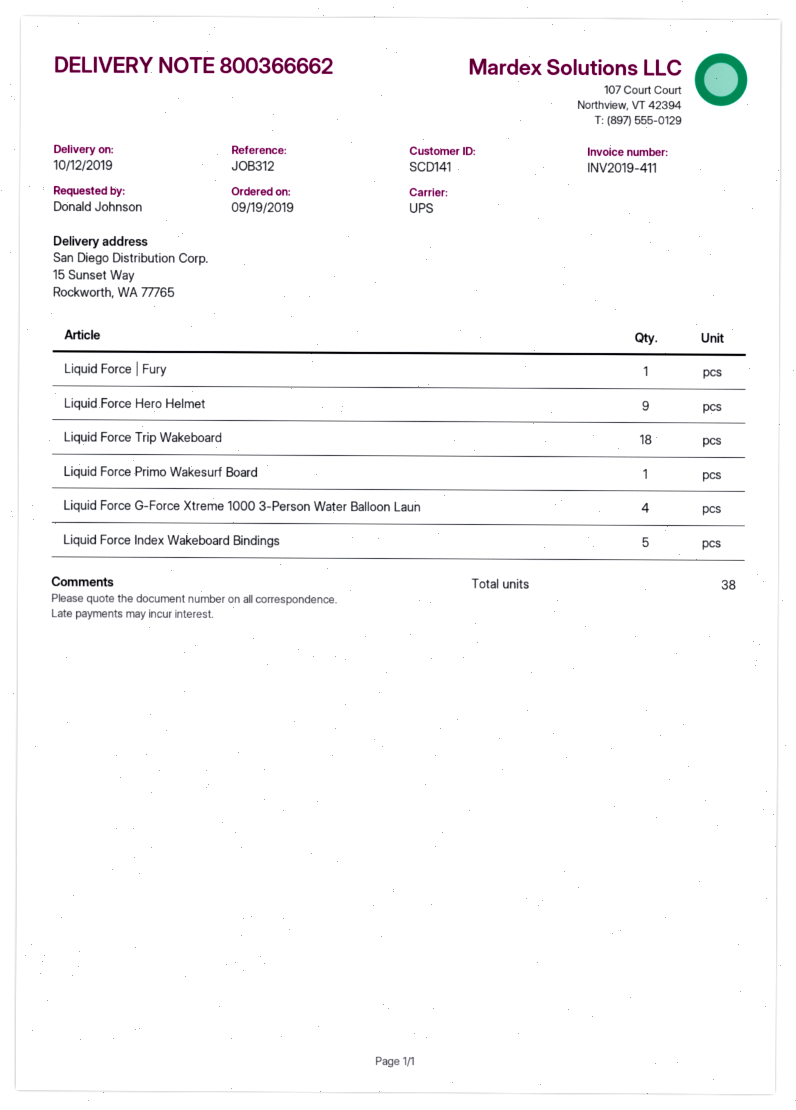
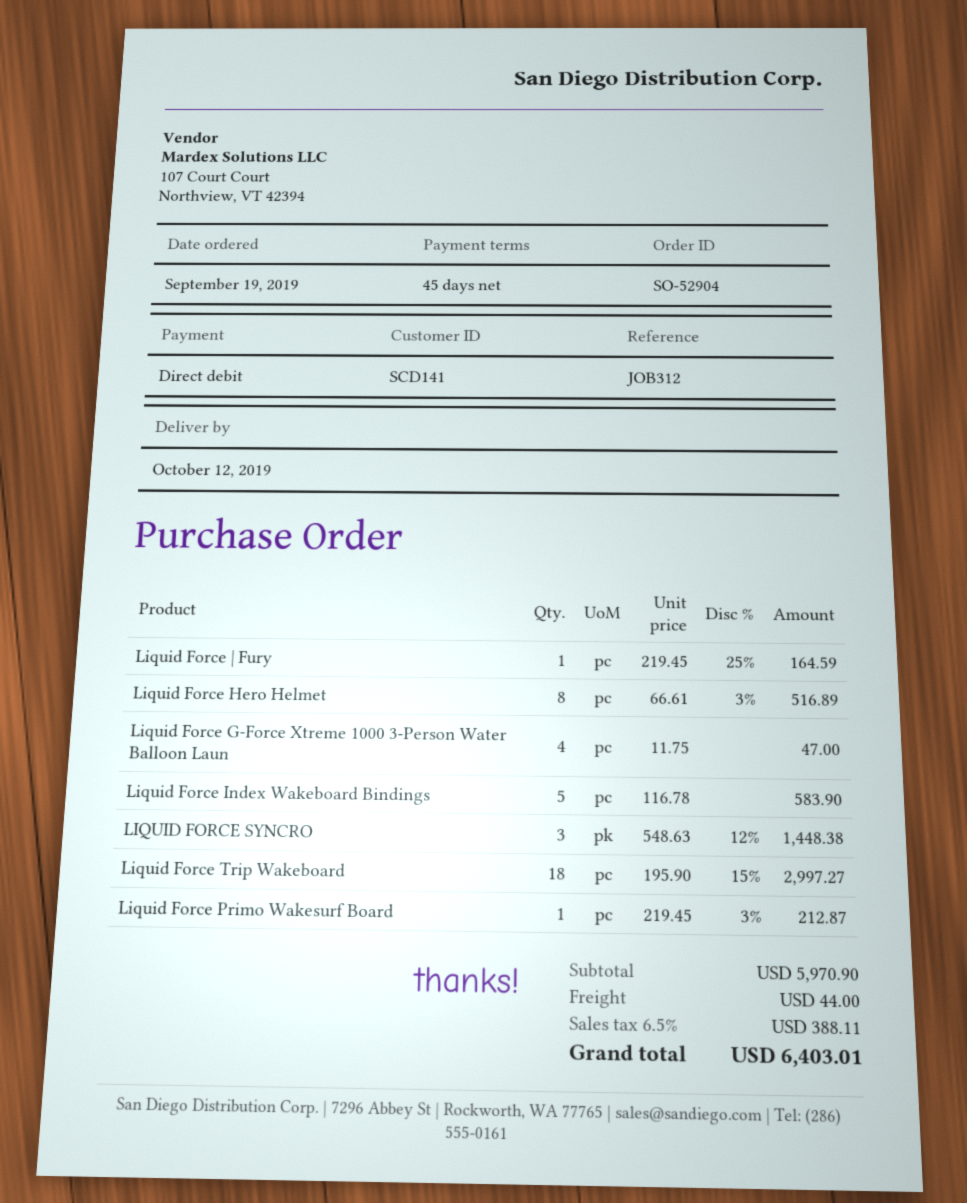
Liquid Force Hero Helmet: 9 -> 8
LIQUID FORCE SYNCRO: none -> 3

